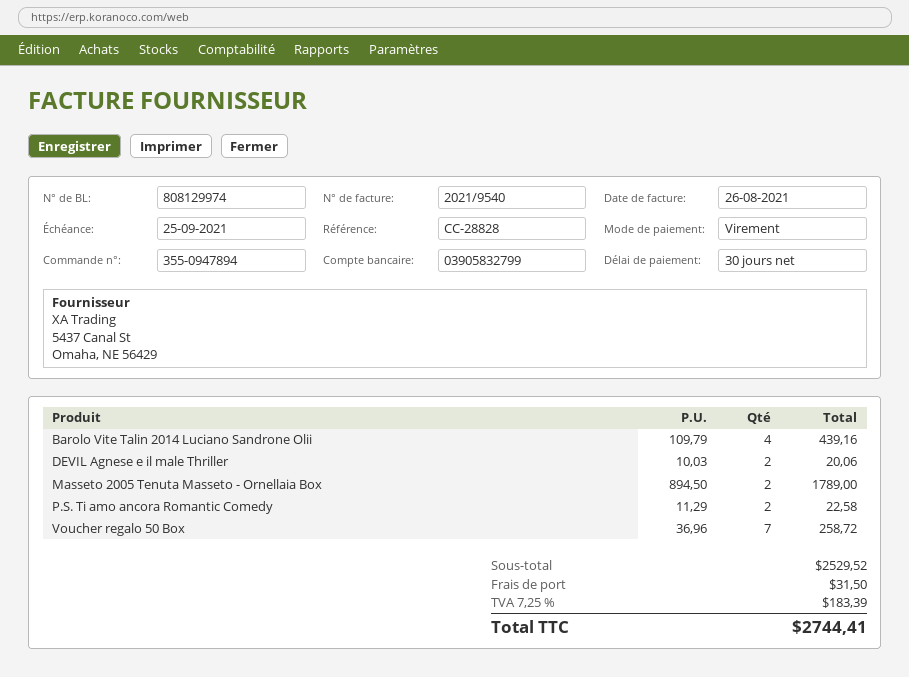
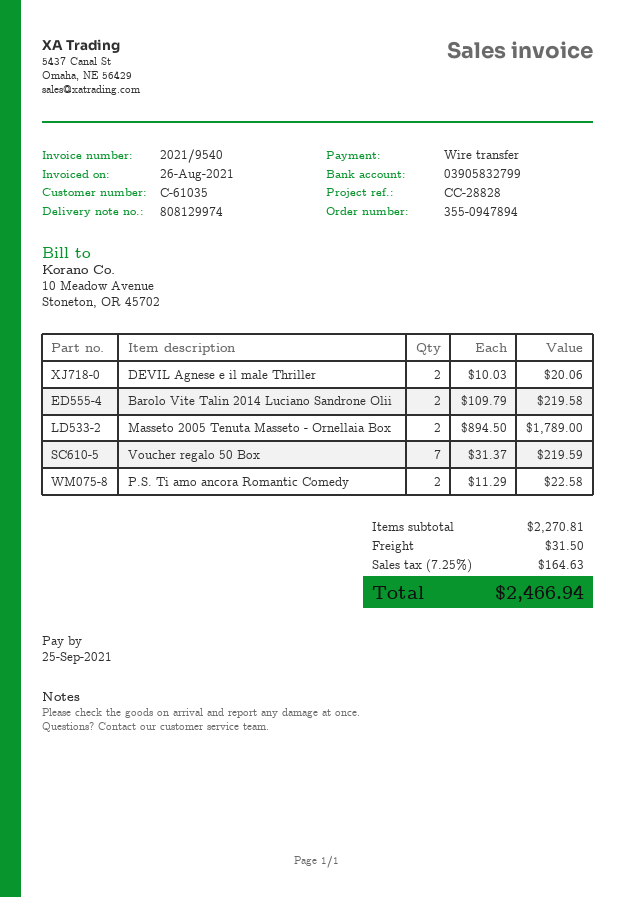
Barolo Vite Talin 2014 Luciano Sandrone Olii: 4 x 109.79 = 439.16 -> 2 x 109.79 = 219.58
Voucher regalo 50 Box: 7 x 36.96 = 258.72 -> 7 x 31.37 = 219.59
subtotal: 2529.52 -> 2270.81
tax: 7.25% = 183.39 -> 7.25% = 164.63
total: 2744.41 -> 2466.94

